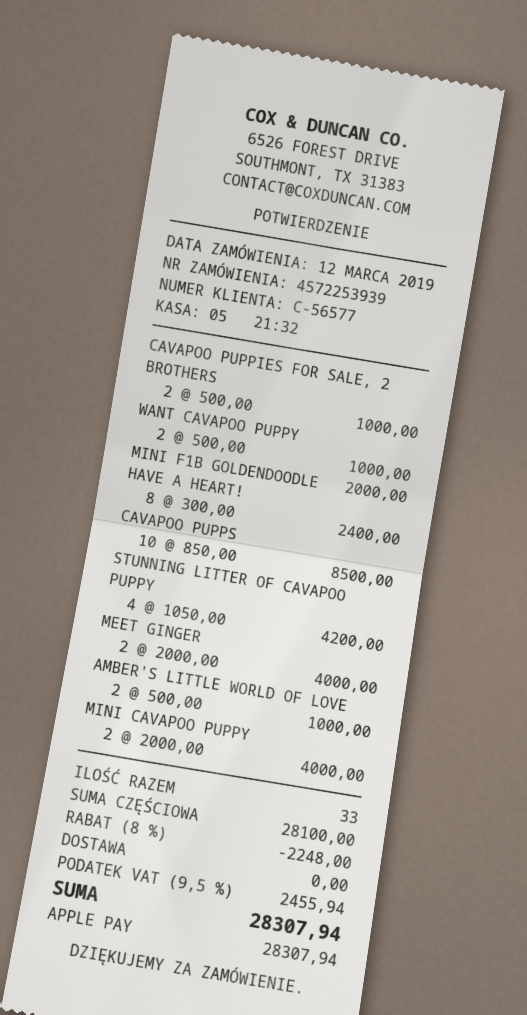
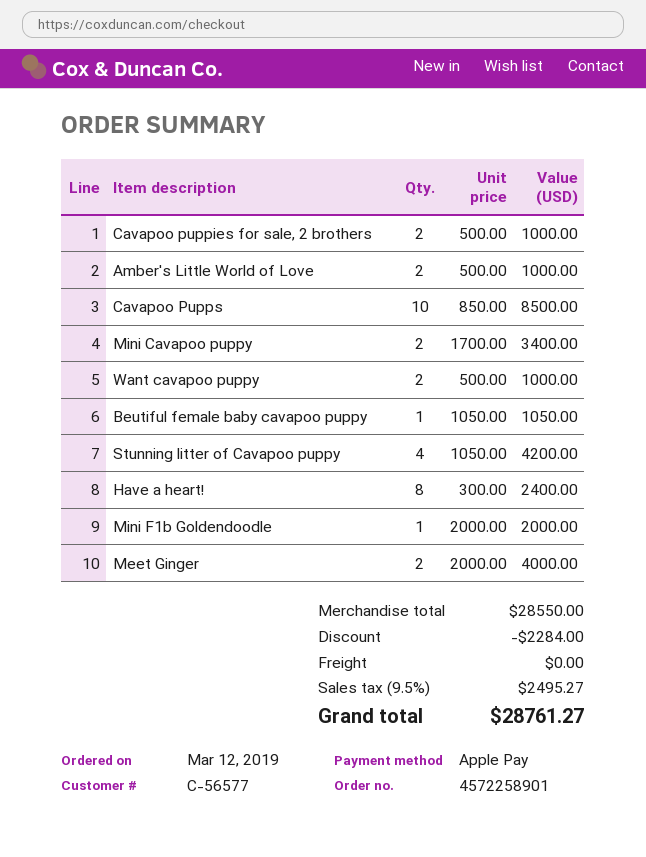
order number: 4572253939 -> 4572258901
MINI CAVAPOO PUPPY: 2 x 2000.00 = 4000.00 -> 2 x 1700.00 = 3400.00
Beutiful female baby cavapoo puppy: none -> 1 x 1050.00 = 1050.00
subtotal: 28100.00 -> 28550.00
discount: 2248.00 -> 2284.00
tax: 9.5% = 2455.94 -> 9.5% = 2495.27
total: 28307.94 -> 28761.27

